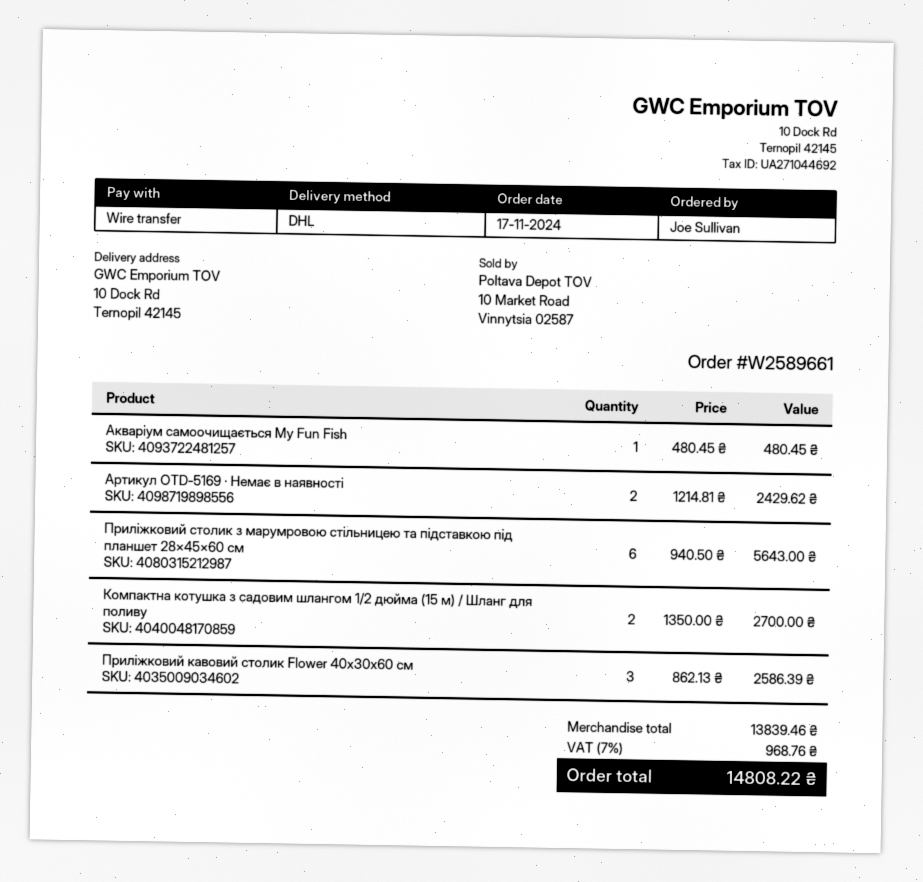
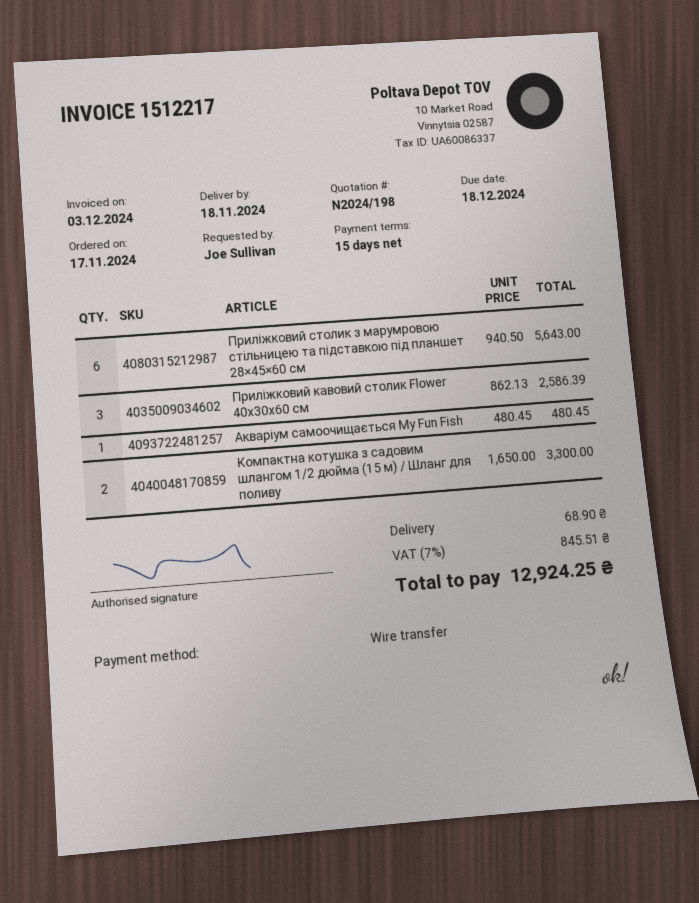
Артикул OTD-5169 · Немає в наявності: 2 x 1214.81 = 2429.62 -> none
Компактна котушка з садовим шлангом 1/2 дюйма (15 м) / Шланг для поливу: 2 x 1350.00 = 2700.00 -> 2 x 1650.00 = 3300.00
shipping: none -> 68.90
tax: 7% = 968.76 -> 7% = 845.51
total: 14808.22 -> 12924.25

